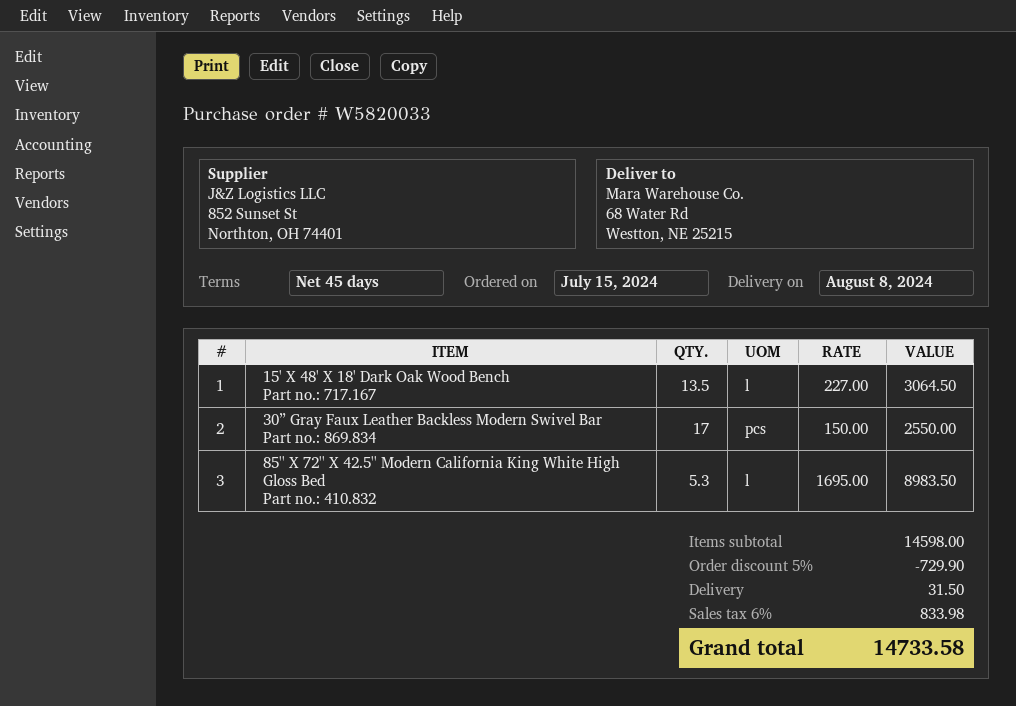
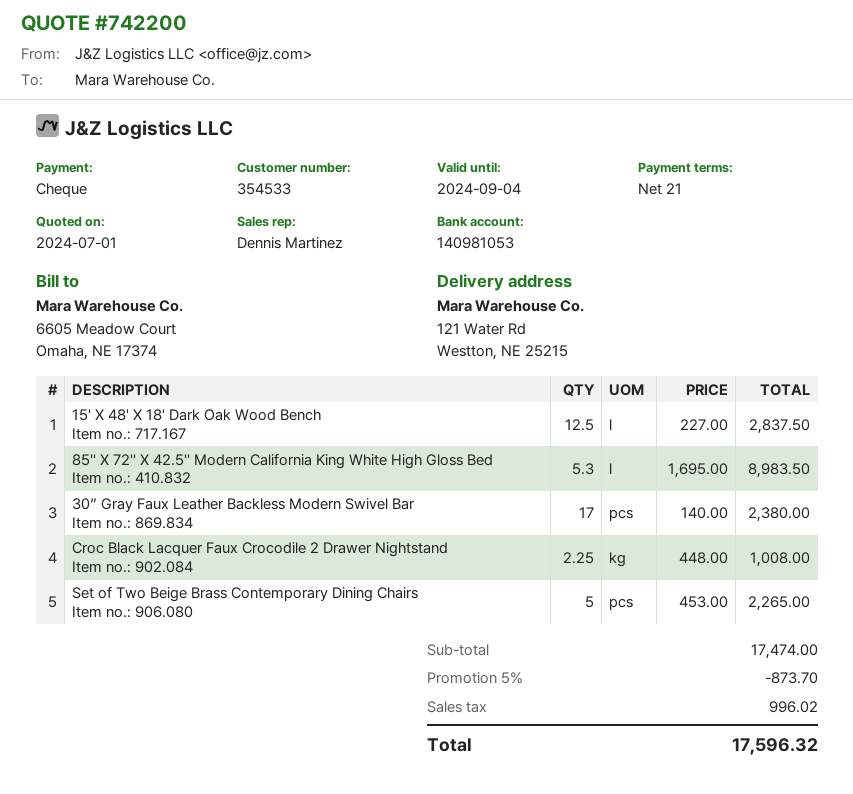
payment terms: 45 days -> 21 days
ship to: 68 Water Rd, Westton, NE 25215 -> 121 Water Rd, Westton, NE 25215
15' X 48' X 18' Dark Oak Wood Bench: 13.5 x 227.00 = 3064.50 -> 12.5 x 227.00 = 2837.50
30” Gray Faux Leather Backless Modern Swivel Bar: 17 x 150.00 = 2550.00 -> 17 x 140.00 = 2380.00
Croc Black Lacquer Faux Crocodile 2 Drawer Nightstand: none -> 2.25 x 448.00 = 1008.00
Set of Two Beige Brass Contemporary Dining Chairs: none -> 5 x 453.00 = 2265.00
subtotal: 14598.00 -> 17474.00
discount: 5% = 729.90 -> 5% = 873.70
shipping: 31.50 -> none
tax: 833.98 -> 996.02
total: 14733.58 -> 17596.32

